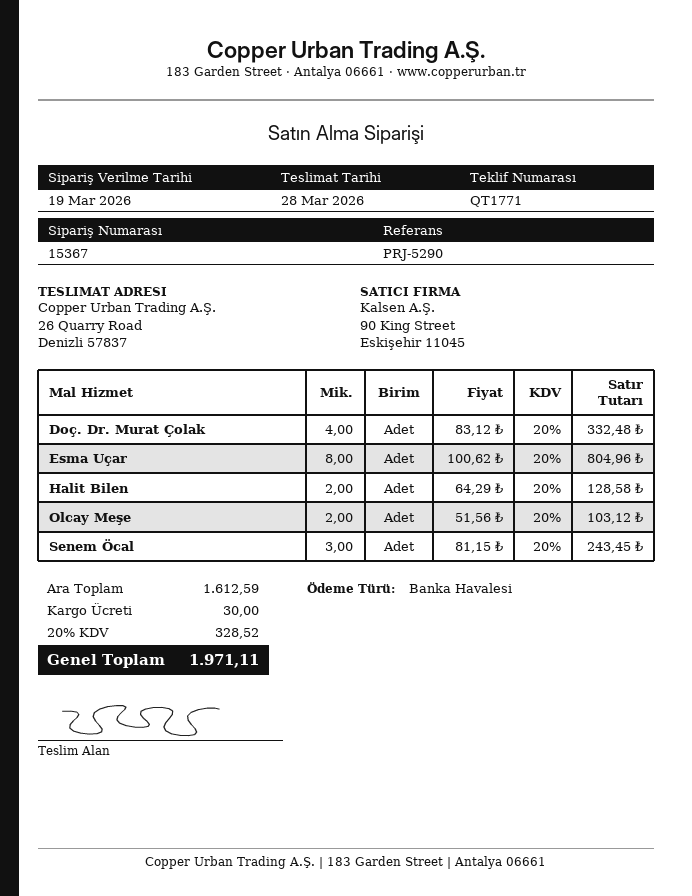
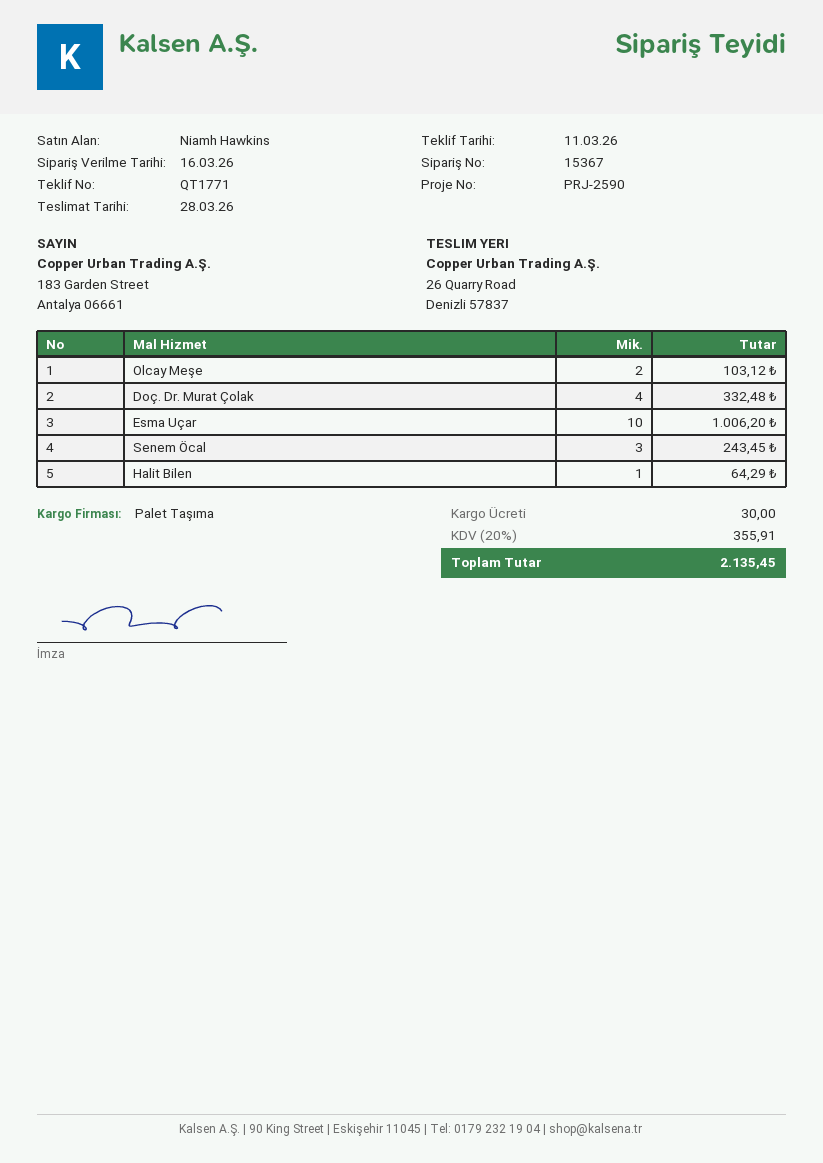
order date: 2026-03-19 -> 2026-03-16
reference: PRJ-5290 -> PRJ-2590
Esma Uçar: 8 for 804.96 -> 10 for 1006.20
Halit Bilen: 2 for 128.58 -> 1 for 64.29
tax: 20% = 328.52 -> 20% = 355.91
total: 1971.11 -> 2135.45

